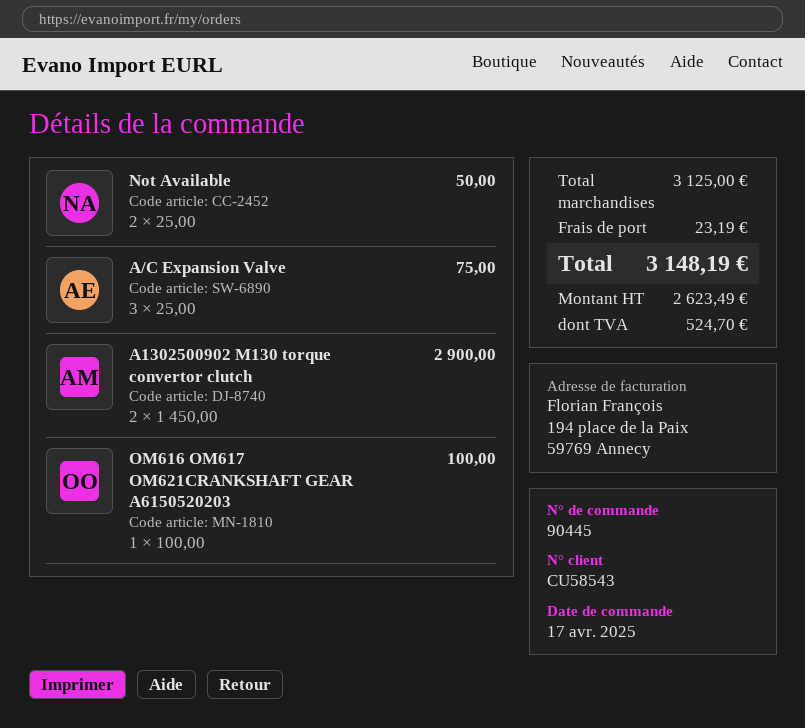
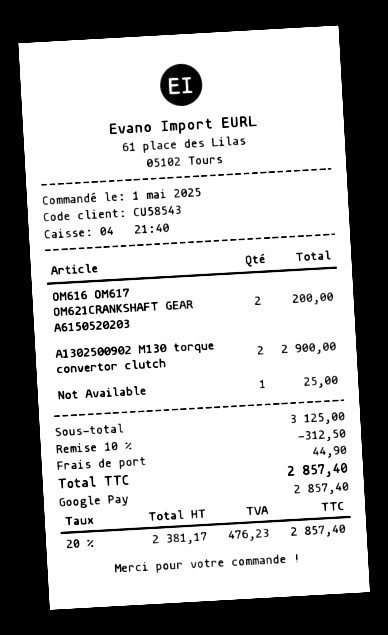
order date: 2025-04-17 -> 2025-05-01
Not Available: 2 for 50.00 -> 1 for 25.00
A/C Expansion Valve: 3 for 75.00 -> none
OM616 OM617 OM621CRANKSHAFT GEAR A6150520203: 1 for 100.00 -> 2 for 200.00
discount: none -> 10% = 312.50
shipping: 23.19 -> 44.90
net: 2623.49 -> 2381.17
tax: 524.70 -> 476.23
total: 3148.19 -> 2857.40

